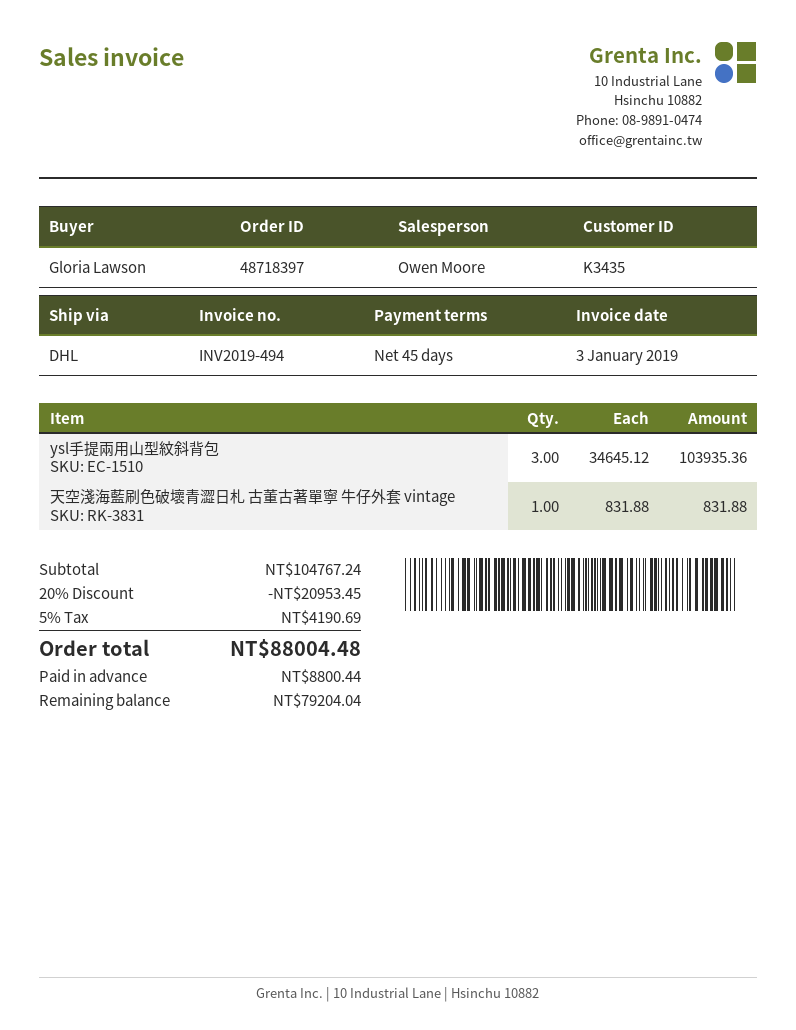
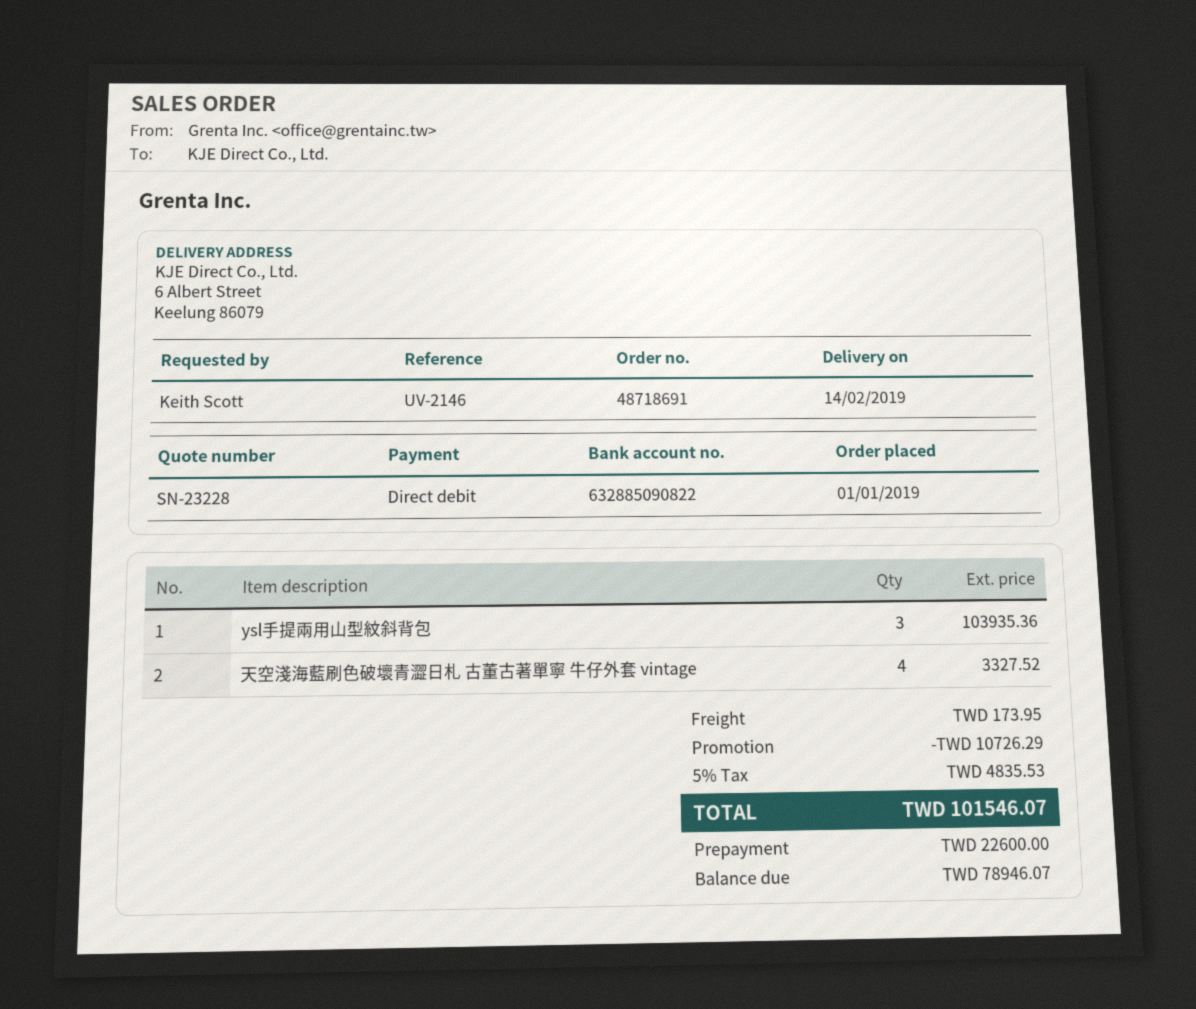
order number: 48718397 -> 48718691
ordered by: Gloria Lawson -> Keith Scott
天空淺海藍刷色破壞青澀日札 古董古著單寧 牛仔外套 vintage: 1 for 831.88 -> 4 for 3327.52
discount: 20953.45 -> 10726.29
shipping: none -> 173.95
tax: 5% = 4190.69 -> 5% = 4835.53
total: 88004.48 -> 101546.07
deposit: 8800.44 -> 22600.00
balance: 79204.04 -> 78946.07

